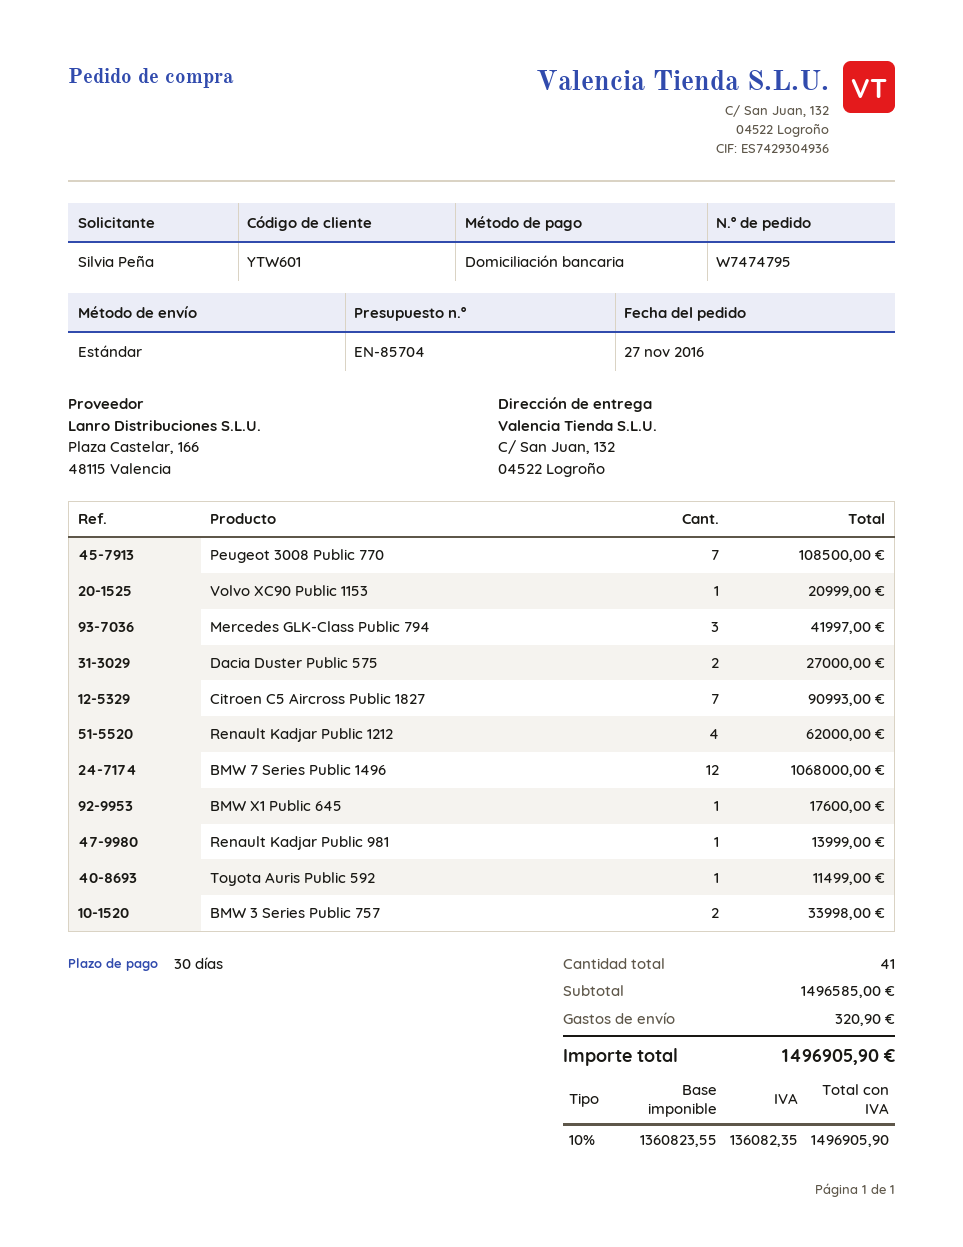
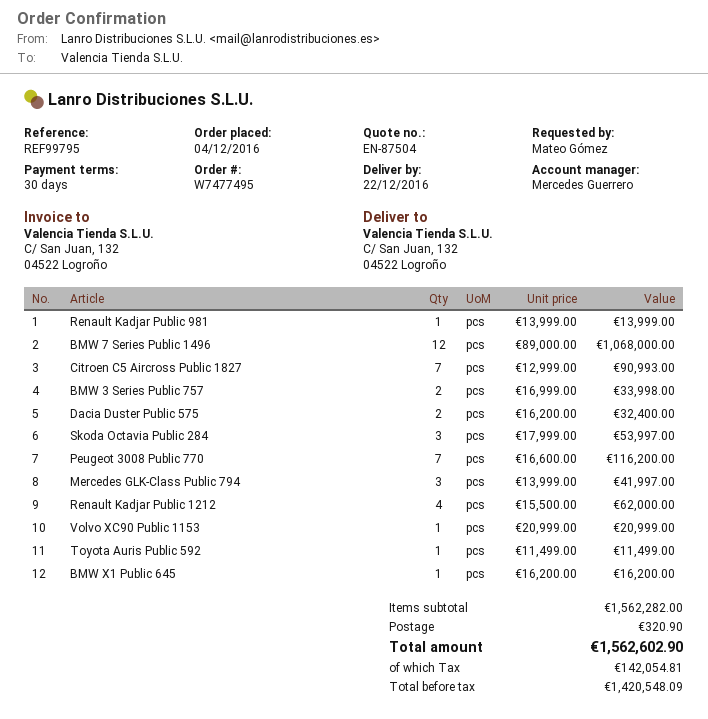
quote number: EN-85704 -> EN-87504
order number: W7474795 -> W7477495
order date: 2016-11-27 -> 2016-12-04
ordered by: Silvia Peña -> Mateo Gómez
Peugeot 3008 Public 770: 7 for 108500.00 -> 7 for 116200.00
Dacia Duster Public 575: 2 for 27000.00 -> 2 for 32400.00
BMW X1 Public 645: 1 for 17600.00 -> 1 for 16200.00
Skoda Octavia Public 284: none -> 3 for 53997.00
subtotal: 1496585.00 -> 1562282.00
net: 1360823.55 -> 1420548.09
tax: 136082.35 -> 142054.81
total: 1496905.90 -> 1562602.90

